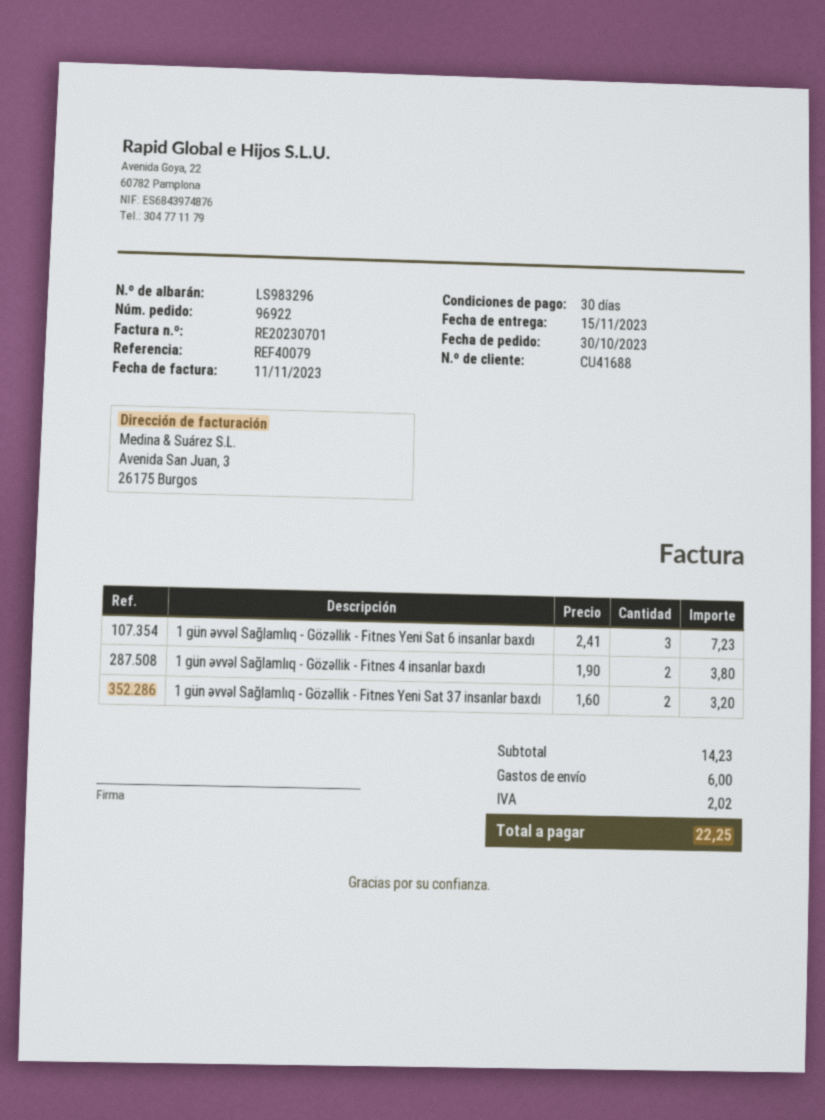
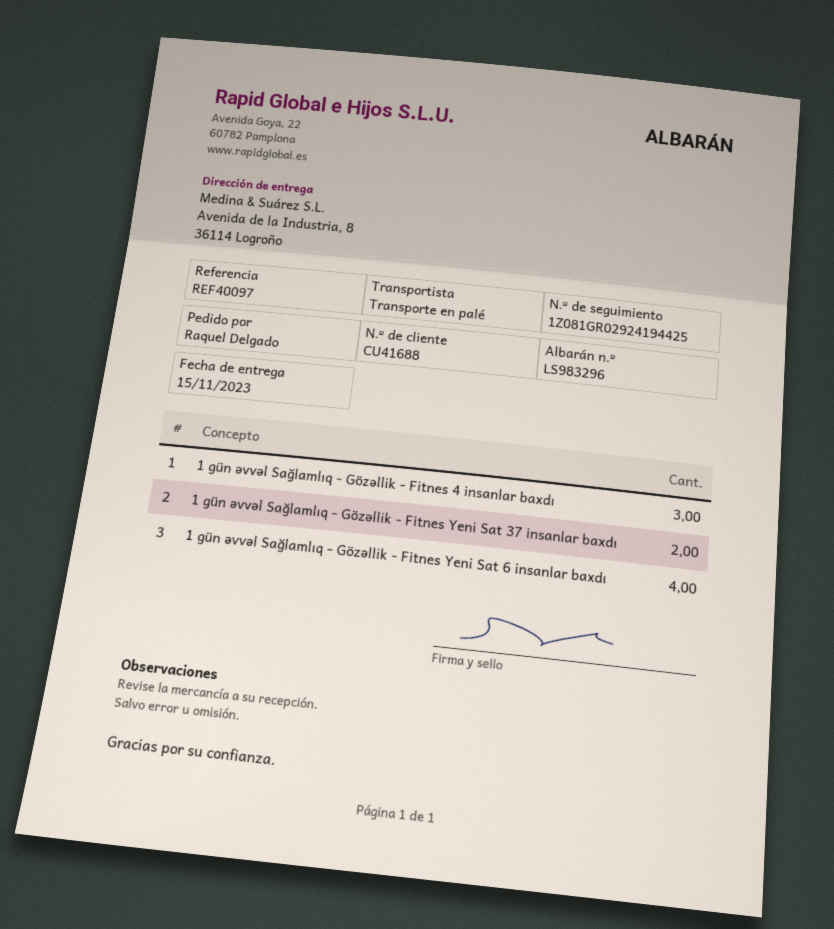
reference: REF40079 -> REF40097
1 gün əvvəl Sağlamlıq - Gözəllik - Fitnes Yeni Sat 6 insanlar baxdı: 3 -> 4
1 gün əvvəl Sağlamlıq - Gözəllik - Fitnes 4 insanlar baxdı: 2 -> 3

